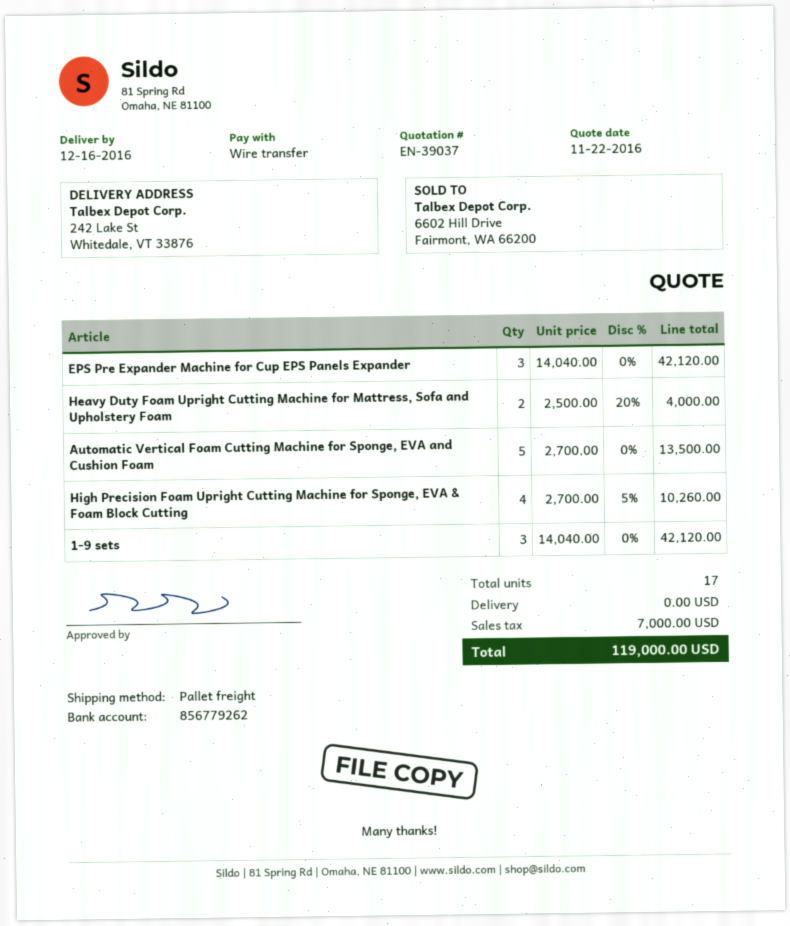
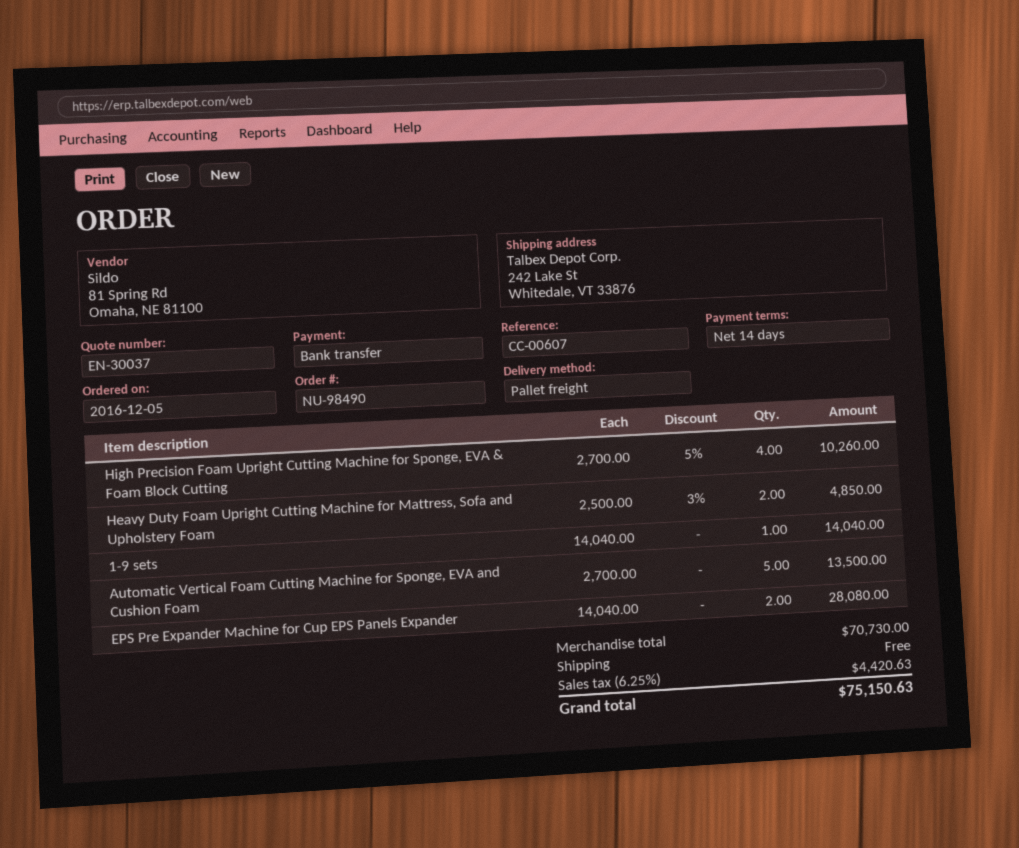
quote number: EN-39037 -> EN-30037
EPS Pre Expander Machine for Cup EPS Panels Expander: 3 x 14040.00 = 42120.00 -> 2 x 14040.00 = 28080.00
Heavy Duty Foam Upright Cutting Machine for Mattress, Sofa and Upholstery Foam: 2 x 2500.00 - 20% = 4000.00 -> 2 x 2500.00 - 3% = 4850.00
1-9 sets: 3 x 14040.00 = 42120.00 -> 1 x 14040.00 = 14040.00
tax: 7000.00 -> 4420.63
total: 119000.00 -> 75150.63

